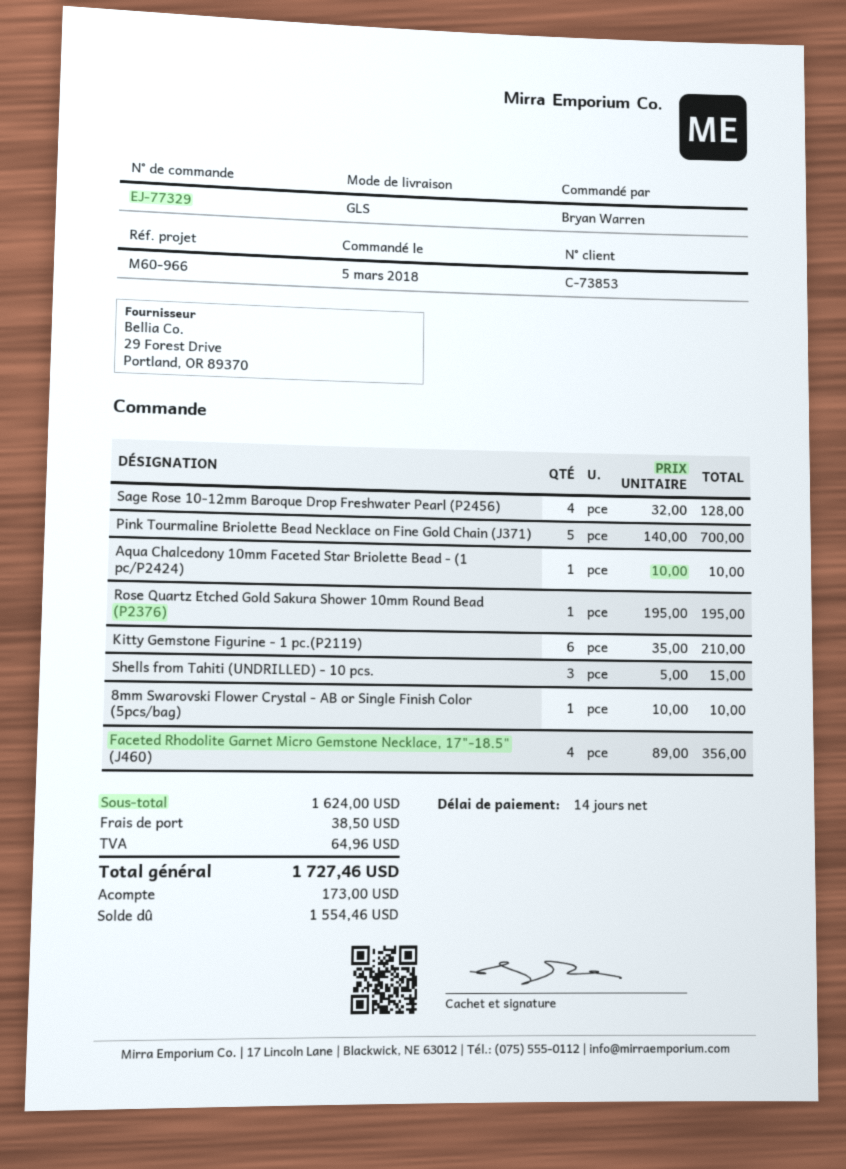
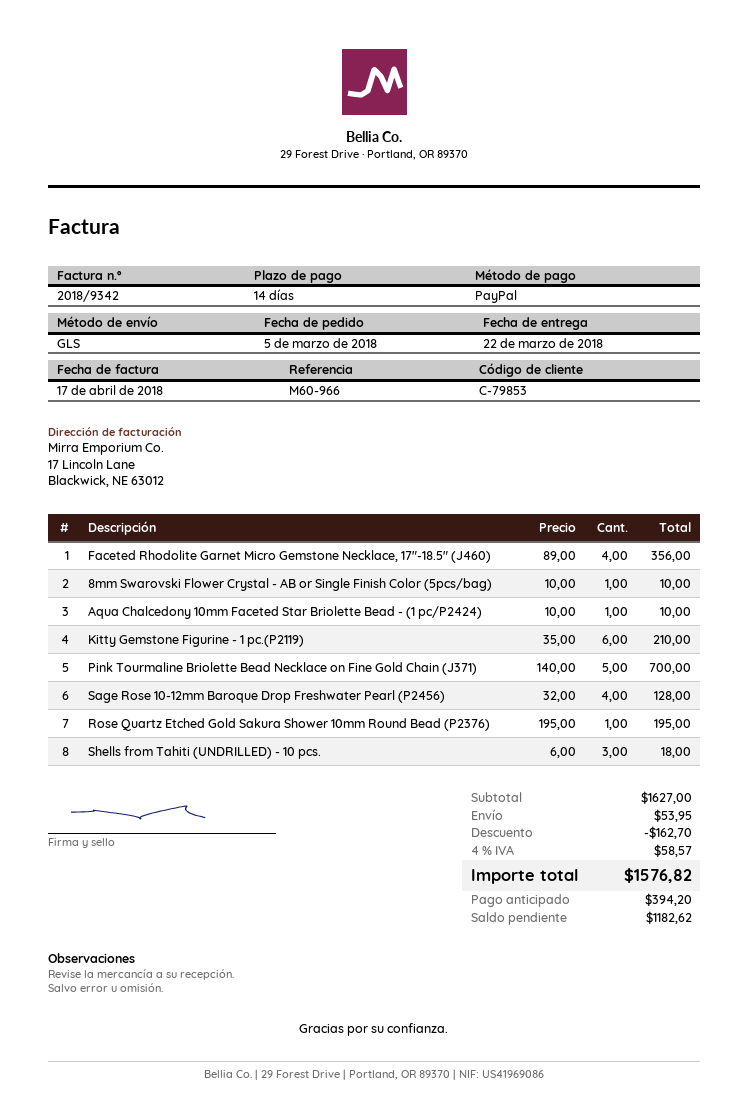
customer number: C-73853 -> C-79853
Shells from Tahiti (UNDRILLED) - 10 pcs.: 3 x 5.00 = 15.00 -> 3 x 6.00 = 18.00
subtotal: 1624.00 -> 1627.00
discount: none -> 162.70
shipping: 38.50 -> 53.95
tax: 64.96 -> 58.57
total: 1727.46 -> 1576.82
deposit: 173.00 -> 394.20
balance: 1554.46 -> 1182.62

